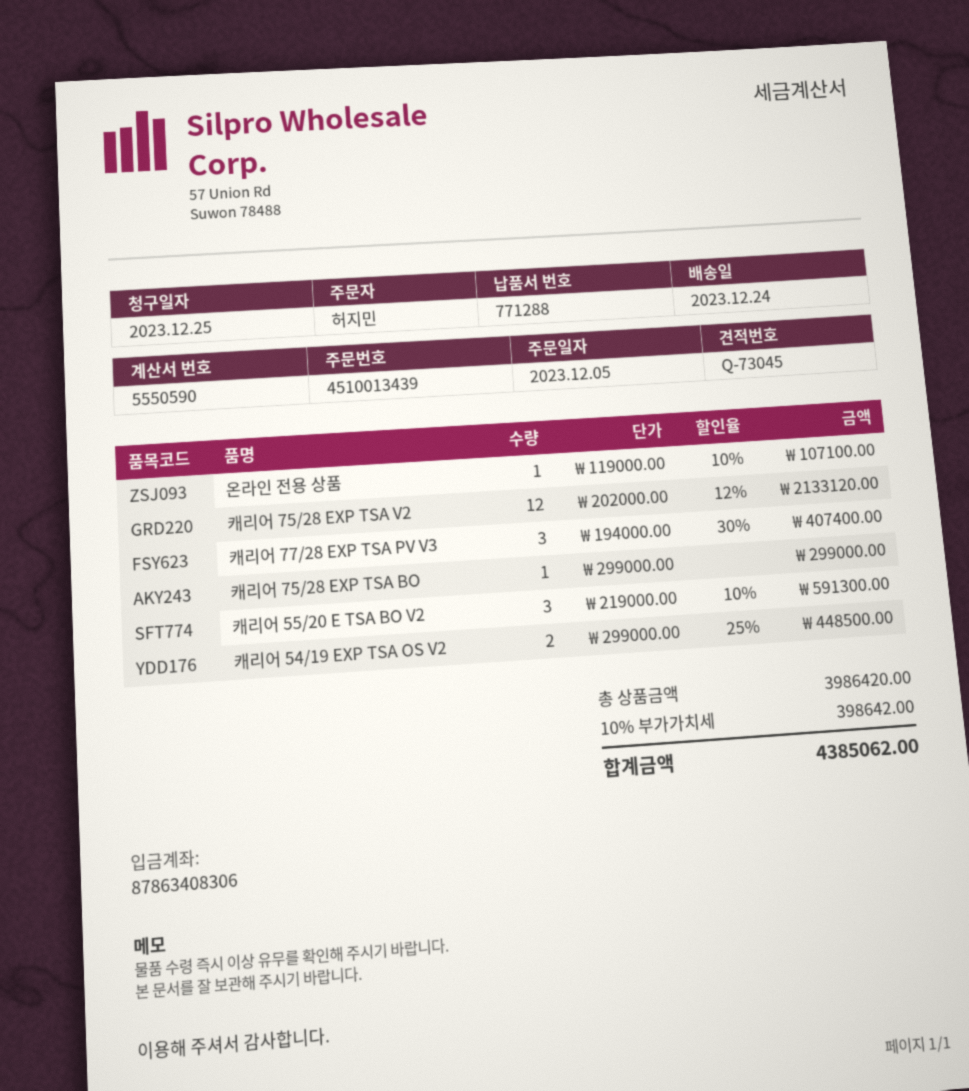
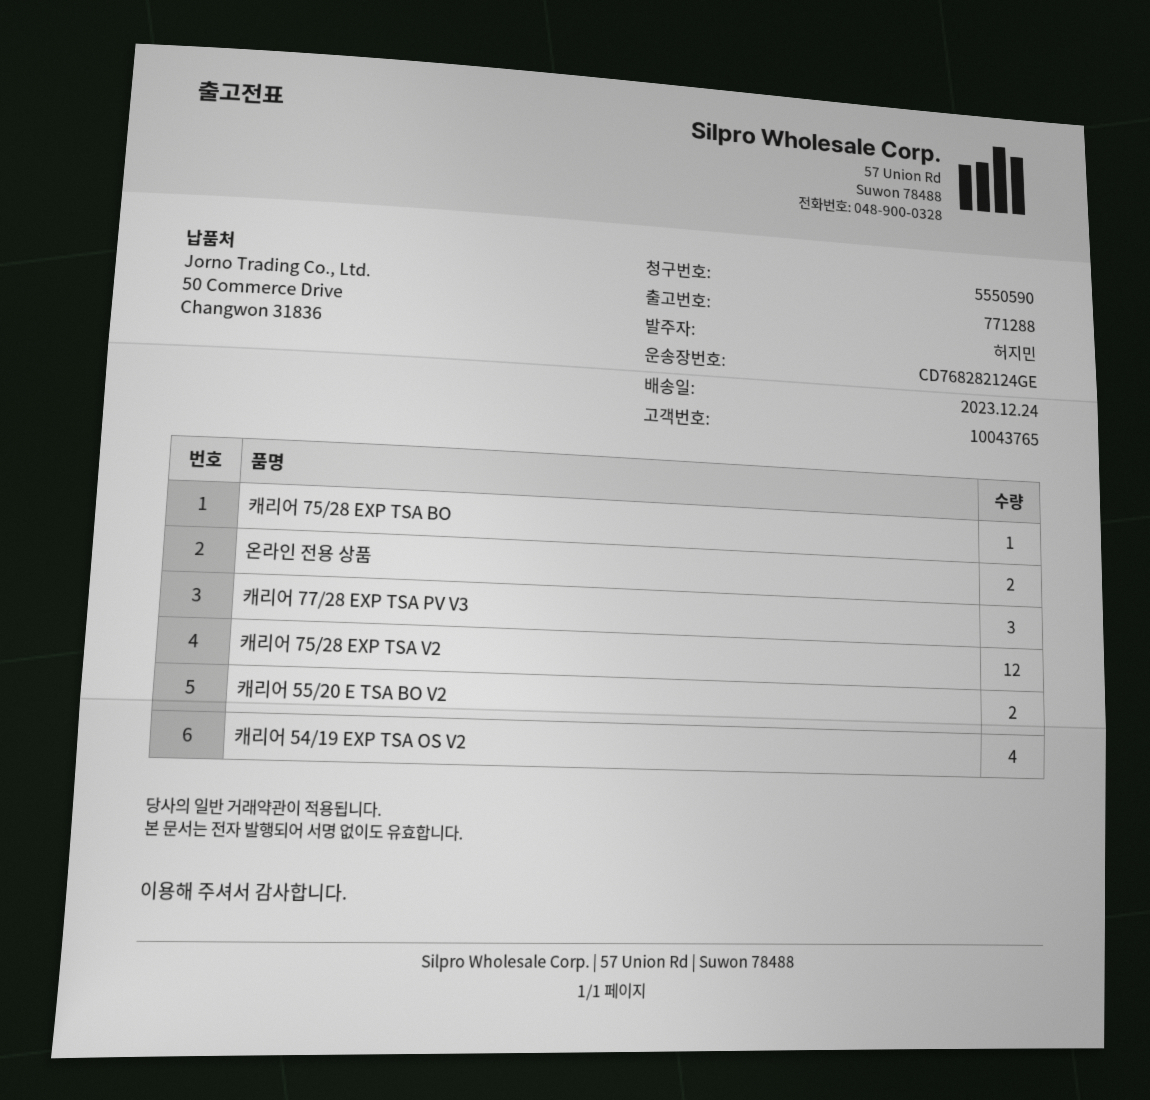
온라인 전용 상품: 1 -> 2
캐리어 55/20 E TSA BO V2: 3 -> 2
캐리어 54/19 EXP TSA OS V2: 2 -> 4

